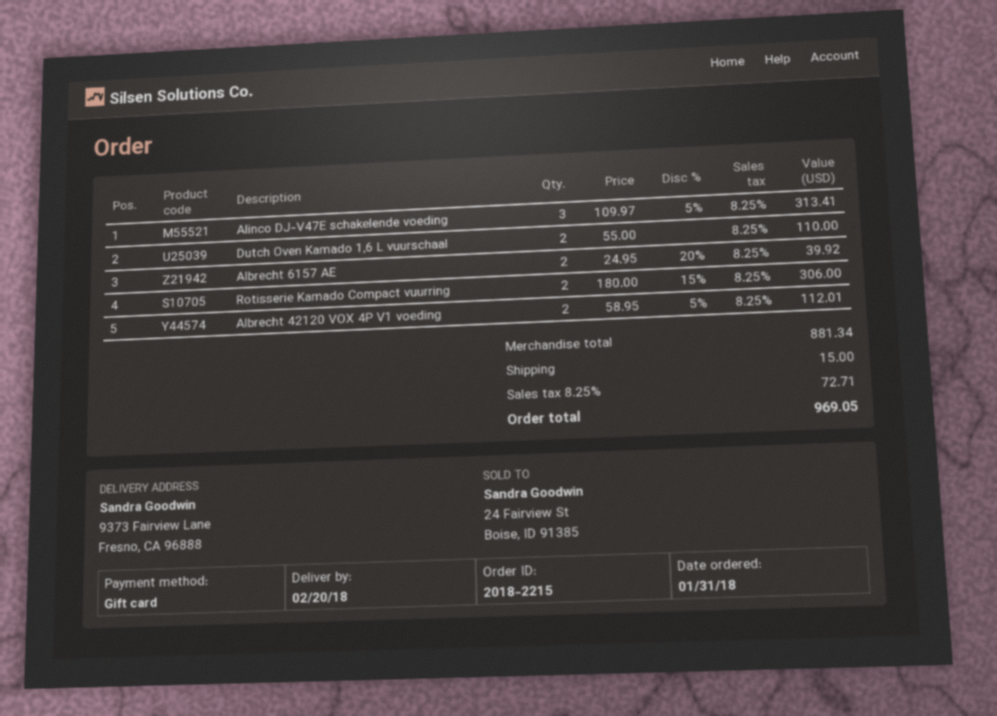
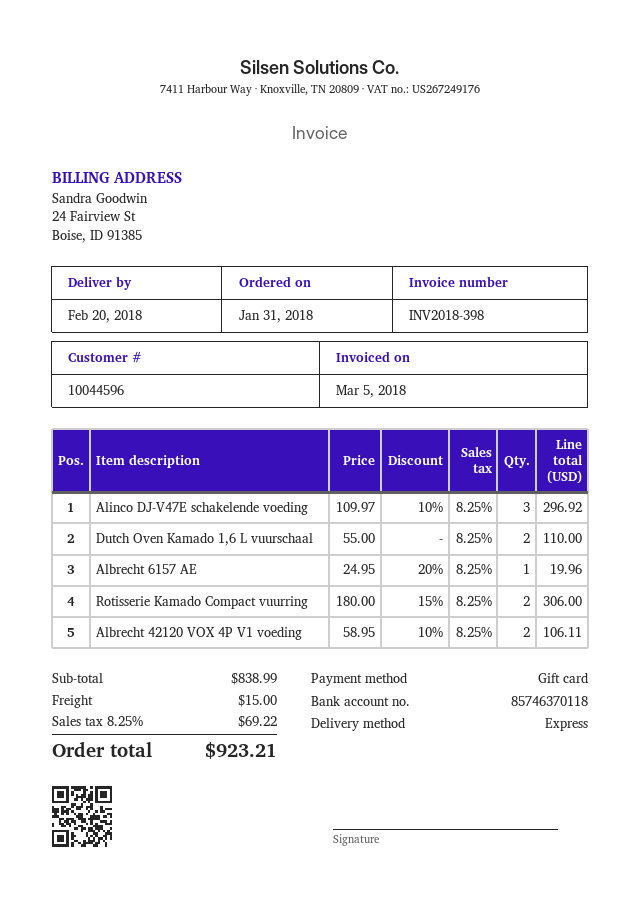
Alinco DJ-V47E schakelende voeding: 3 x 109.97 - 5% = 313.41 -> 3 x 109.97 - 10% = 296.92
Albrecht 6157 AE: 2 x 24.95 - 20% = 39.92 -> 1 x 24.95 - 20% = 19.96
Albrecht 42120 VOX 4P V1 voeding: 2 x 58.95 - 5% = 112.01 -> 2 x 58.95 - 10% = 106.11
subtotal: 881.34 -> 838.99
tax: 8.25% = 72.71 -> 8.25% = 69.22
total: 969.05 -> 923.21

